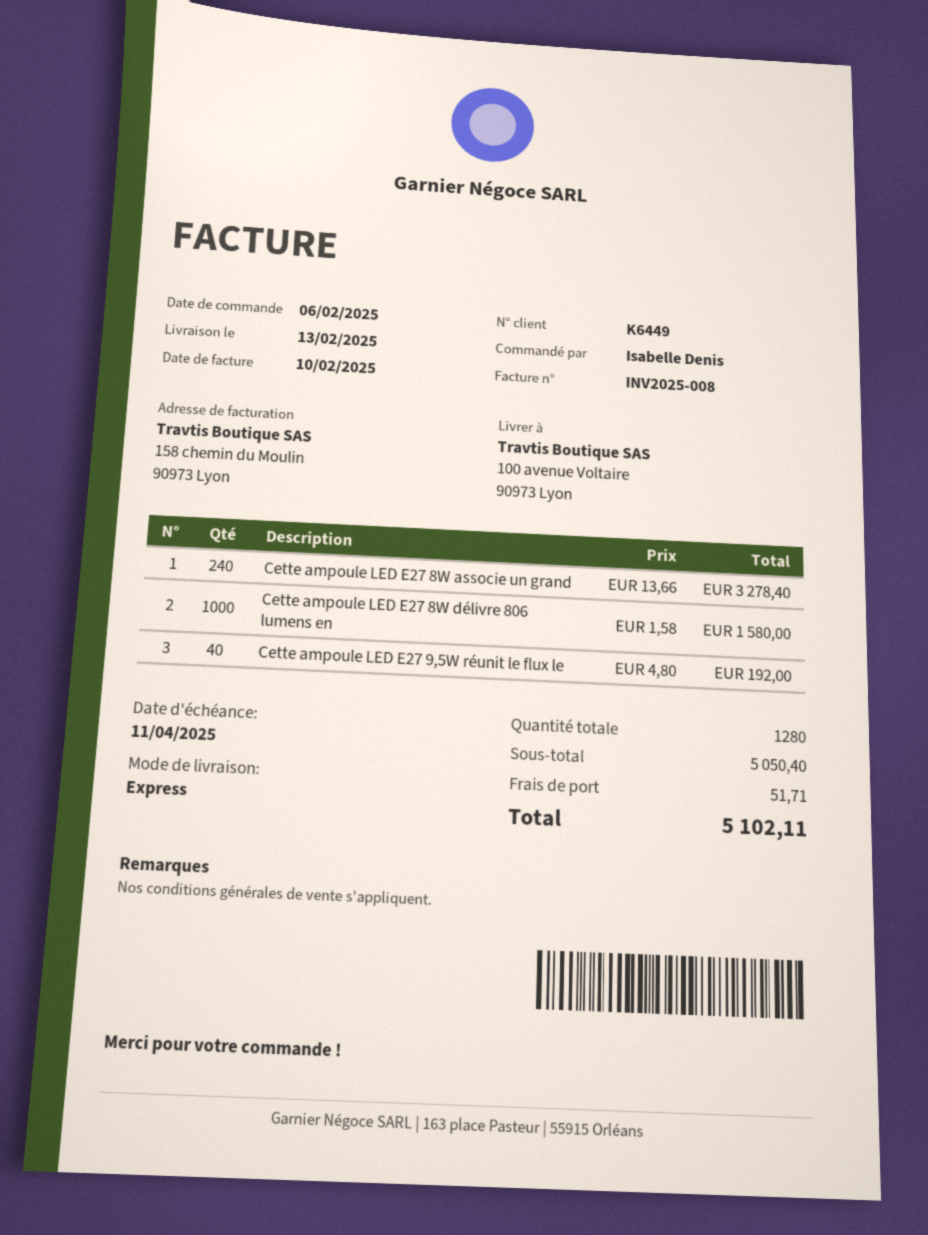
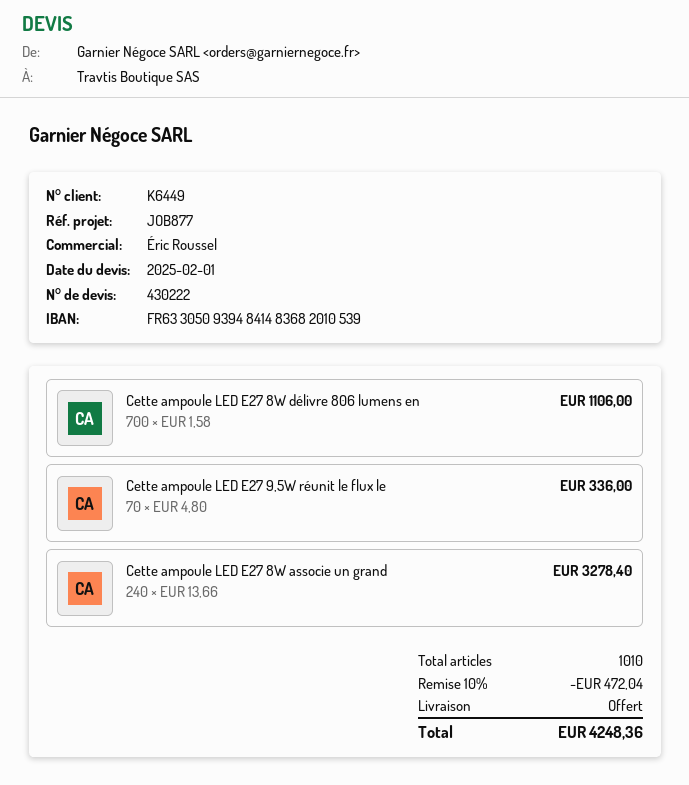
Cette ampoule LED E27 8W délivre 806 lumens en: 1000 x 1.58 = 1580.00 -> 700 x 1.58 = 1106.00
Cette ampoule LED E27 9,5W réunit le flux le: 40 x 4.80 = 192.00 -> 70 x 4.80 = 336.00
total quantity: 1280 -> 1010
discount: none -> 10% = 472.04
shipping: 51.71 -> 0.00
total: 5102.11 -> 4248.36

